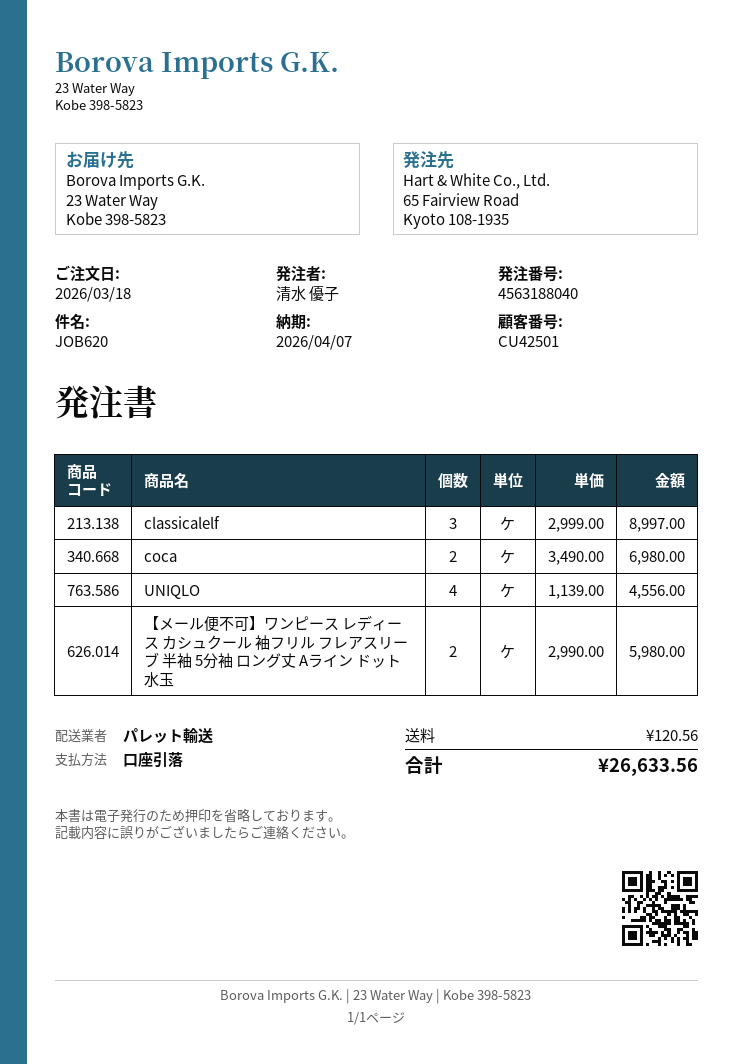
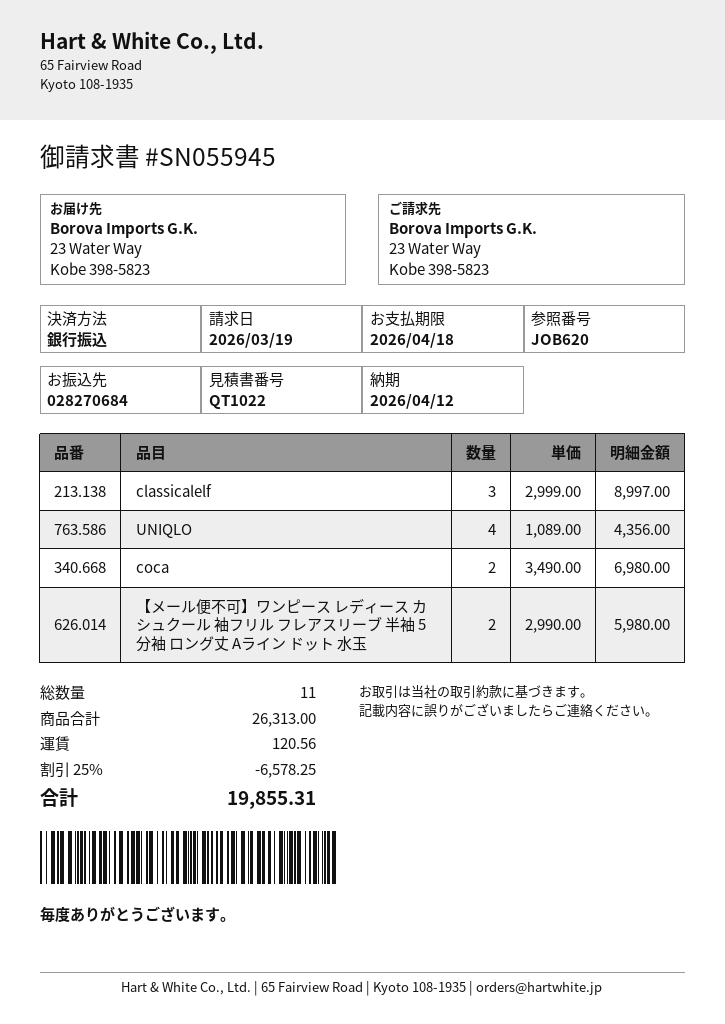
delivery date: 2026-04-07 -> 2026-04-12
payment method: direct debit -> bank transfer
UNIQLO: 4 x 1139.00 = 4556.00 -> 4 x 1089.00 = 4356.00
discount: none -> 25% = 6578.25
total: 26633.56 -> 19855.31

